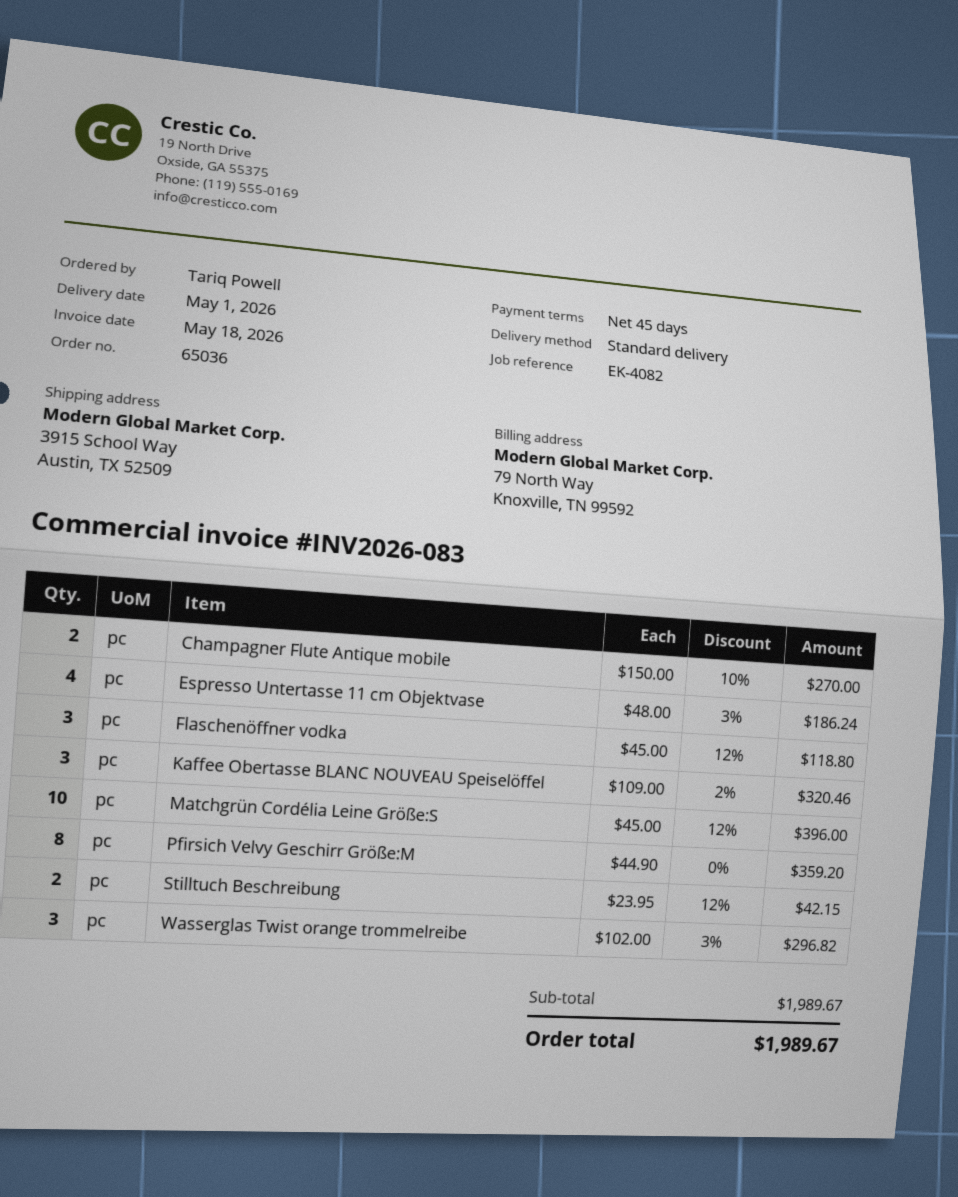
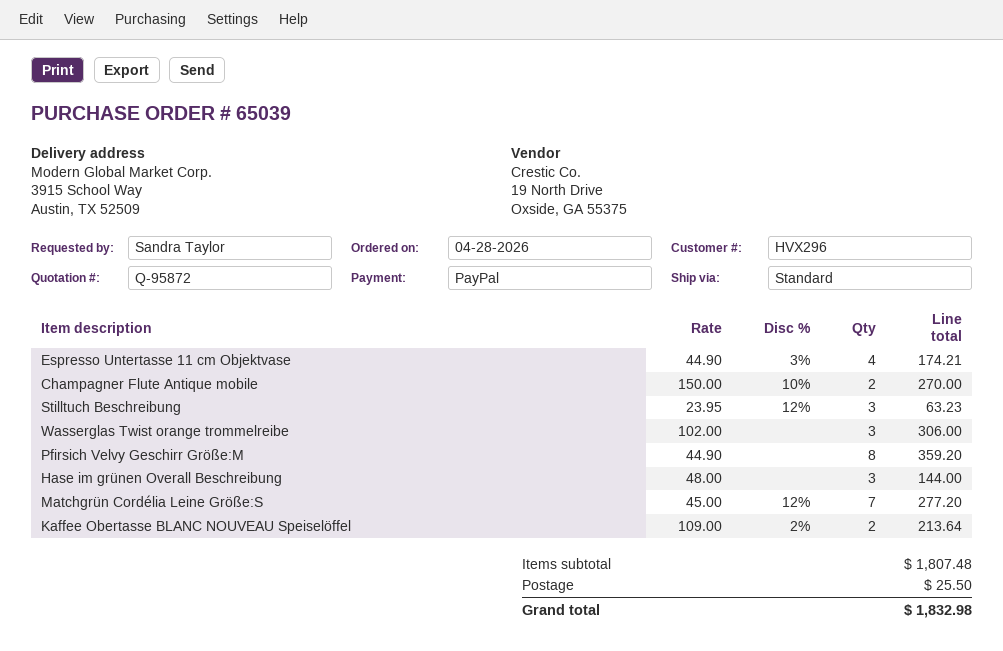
order number: 65036 -> 65039
ordered by: Tariq Powell -> Sandra Taylor
Espresso Untertasse 11 cm Objektvase: 4 x 48.00 - 3% = 186.24 -> 4 x 44.90 - 3% = 174.21
Flaschenöffner vodka: 3 x 45.00 - 12% = 118.80 -> none
Kaffee Obertasse BLANC NOUVEAU Speiselöffel: 3 x 109.00 - 2% = 320.46 -> 2 x 109.00 - 2% = 213.64
Matchgrün Cordélia Leine Größe:S: 10 x 45.00 - 12% = 396.00 -> 7 x 45.00 - 12% = 277.20
Stilltuch Beschreibung: 2 x 23.95 - 12% = 42.15 -> 3 x 23.95 - 12% = 63.23
Wasserglas Twist orange trommelreibe: 3 x 102.00 - 3% = 296.82 -> 3 x 102.00 = 306.00
Hase im grünen Overall Beschreibung: none -> 3 x 48.00 = 144.00
subtotal: 1989.67 -> 1807.48
shipping: none -> 25.50
total: 1989.67 -> 1832.98

